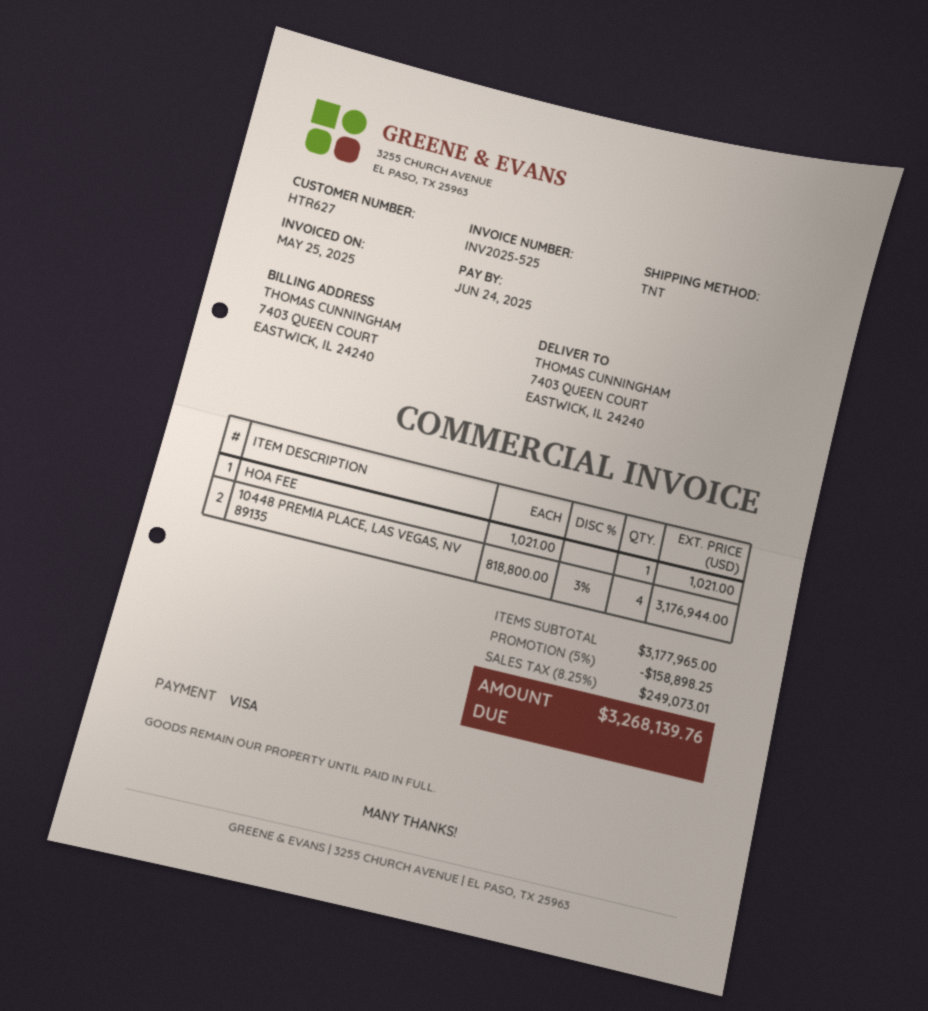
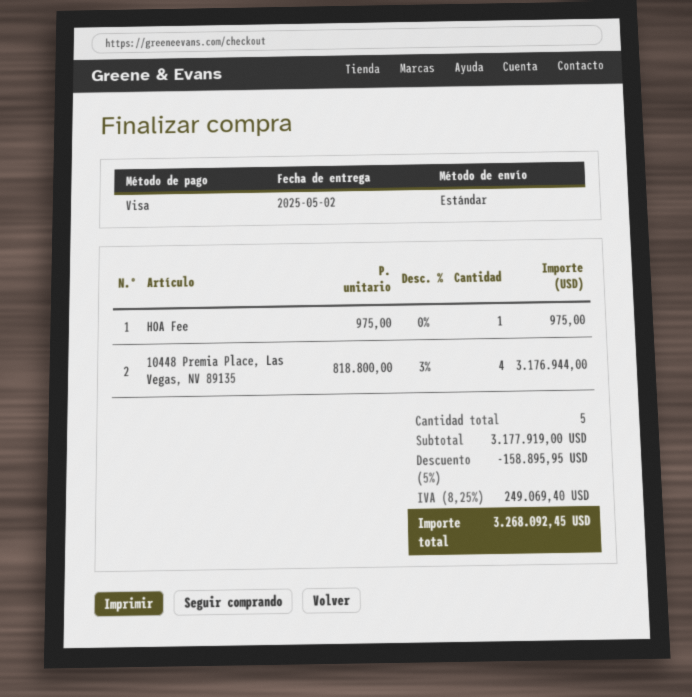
shipping method: TNT -> standard
HOA FEE: 1 x 1021.00 = 1021.00 -> 1 x 975.00 = 975.00
subtotal: 3177965.00 -> 3177919.00
discount: 5% = 158898.25 -> 5% = 158895.95
tax: 8.25% = 249073.01 -> 8.25% = 249069.40
total: 3268139.76 -> 3268092.45

